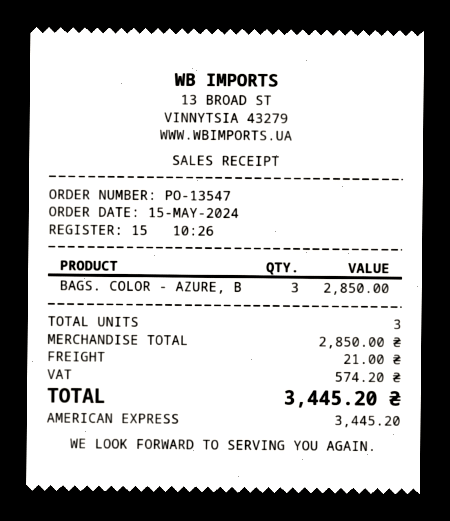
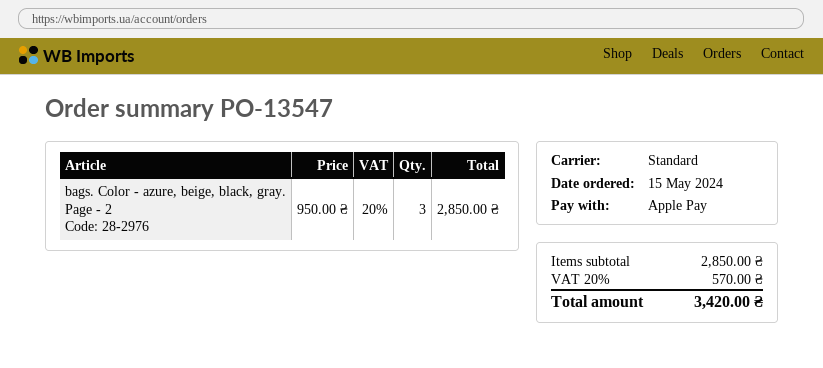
payment method: American Express -> Apple Pay
shipping: 21.00 -> none
tax: 574.20 -> 570.00
total: 3445.20 -> 3420.00

